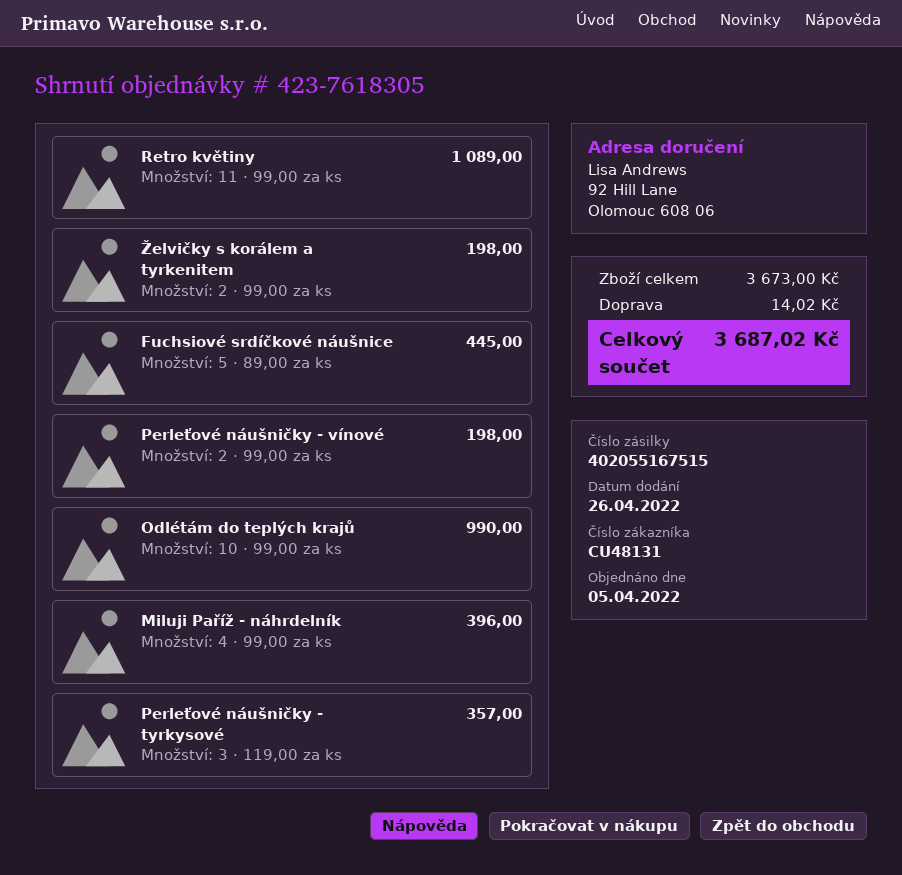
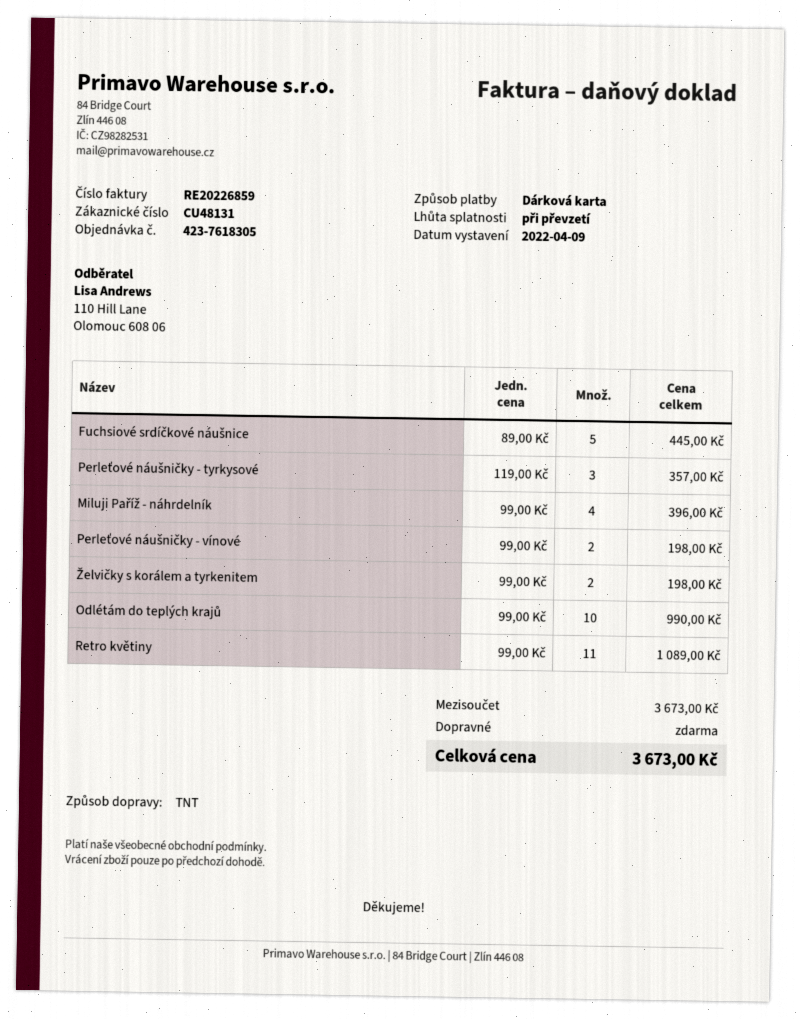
shipping: 14.02 -> 0.00
total: 3687.02 -> 3673.00

